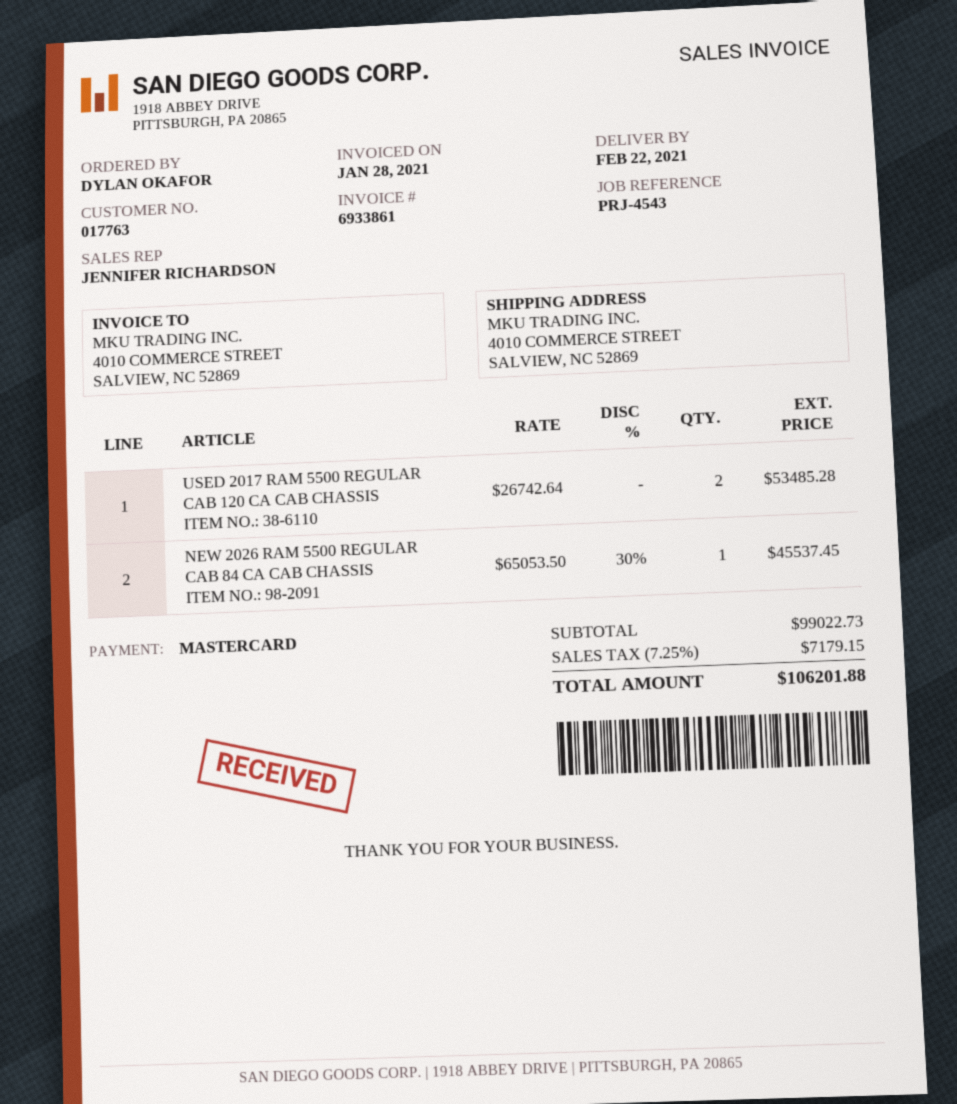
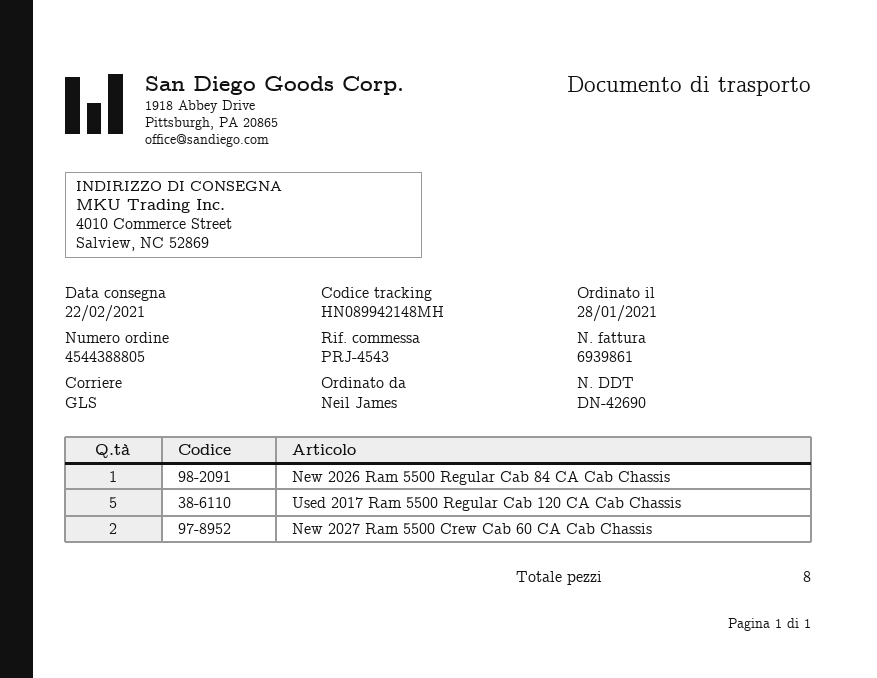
invoice number: 6933861 -> 6939861
ordered by: DYLAN OKAFOR -> Neil James
USED 2017 RAM 5500 REGULAR CAB 120 CA CAB CHASSIS: 2 -> 5
New 2027 Ram 5500 Crew Cab 60 CA Cab Chassis: none -> 2

